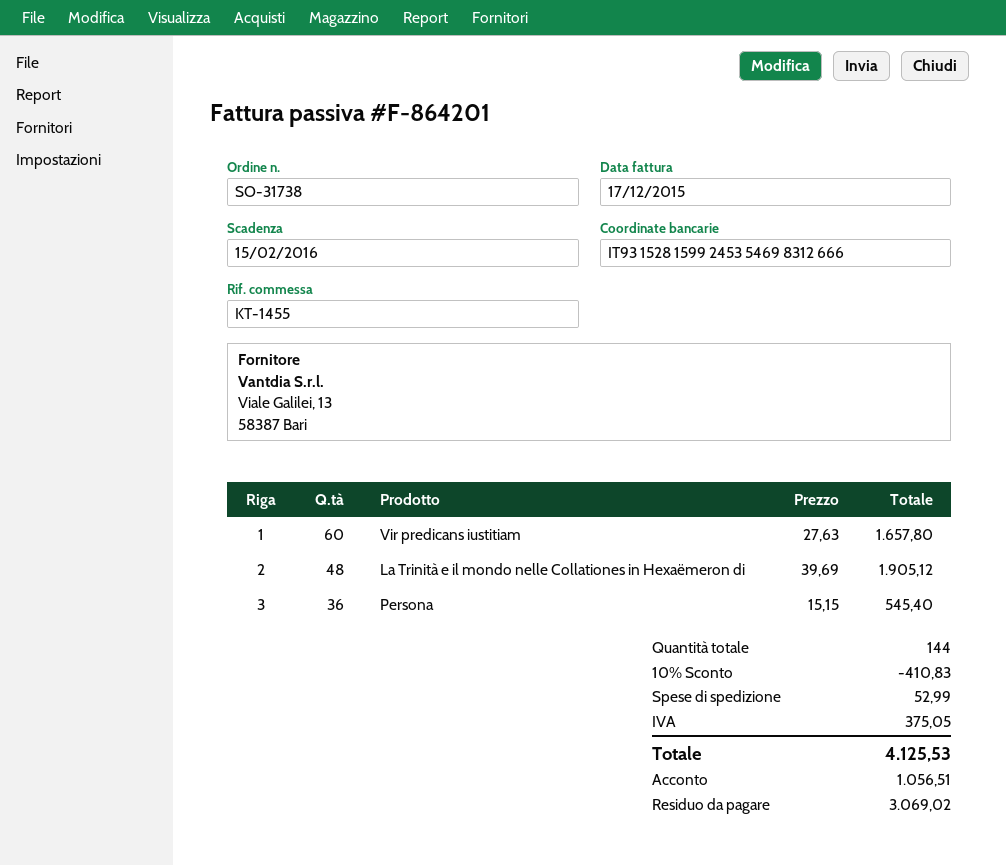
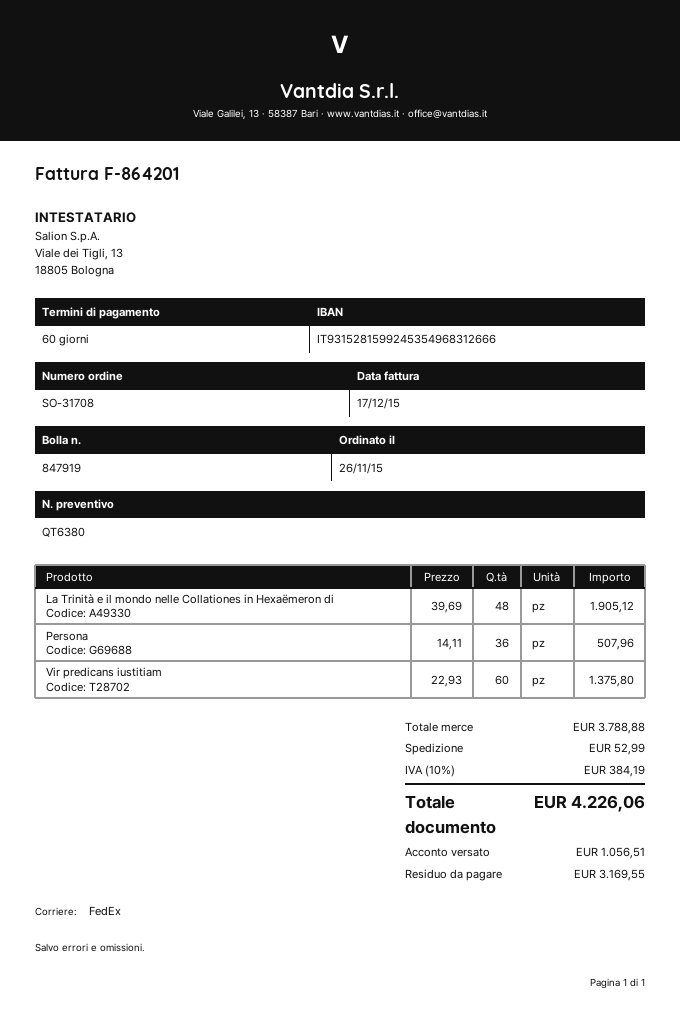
order number: SO-31738 -> SO-31708
bank account: IT9315281599245354698312666 -> IT9315281599245354968312666
Vir predicans iustitiam: 60 x 27.63 = 1657.80 -> 60 x 22.93 = 1375.80
Persona: 36 x 15.15 = 545.40 -> 36 x 14.11 = 507.96
discount: 10% = 410.83 -> none
tax: 375.05 -> 384.19
total: 4125.53 -> 4226.06
balance: 3069.02 -> 3169.55

